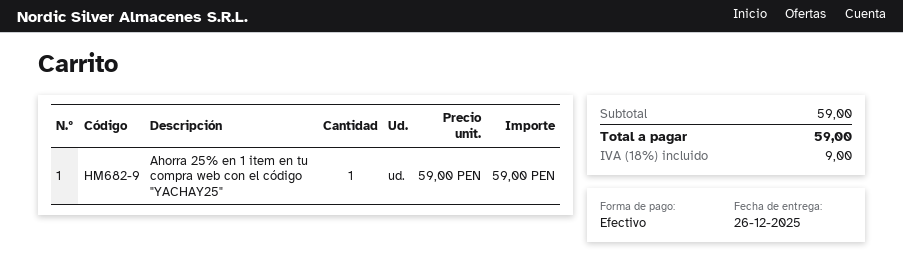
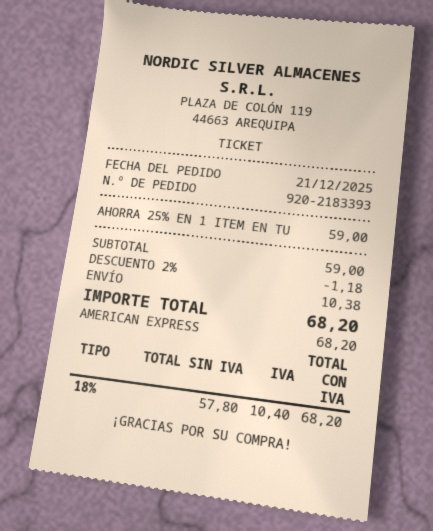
payment method: cash -> American Express
discount: none -> 2% = 1.18
shipping: none -> 10.38
tax: 18% = 9.00 -> 18% = 10.40
total: 59.00 -> 68.20

